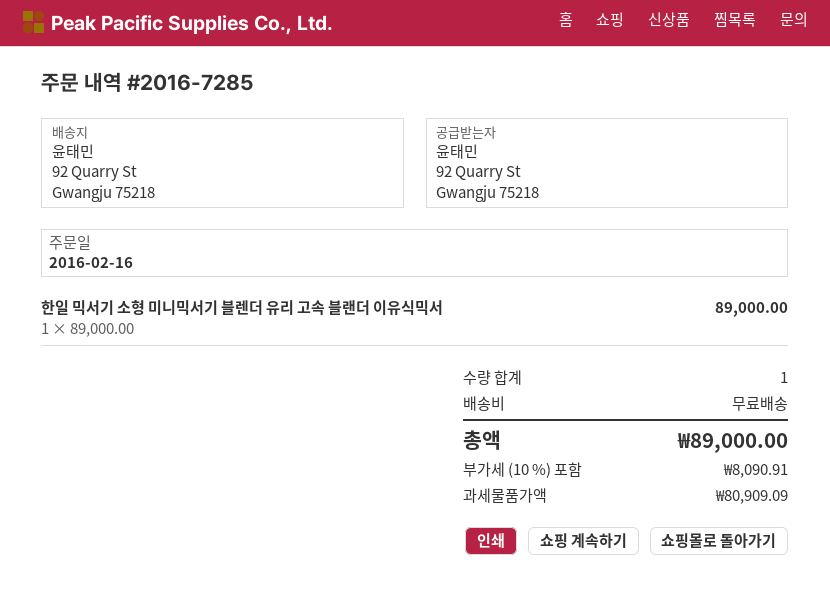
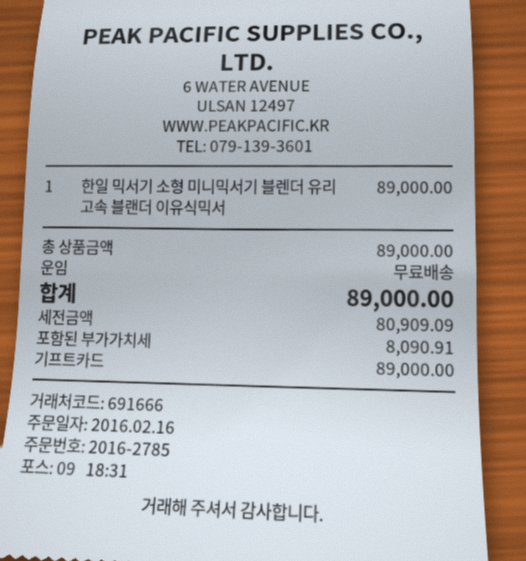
order number: 2016-7285 -> 2016-2785

